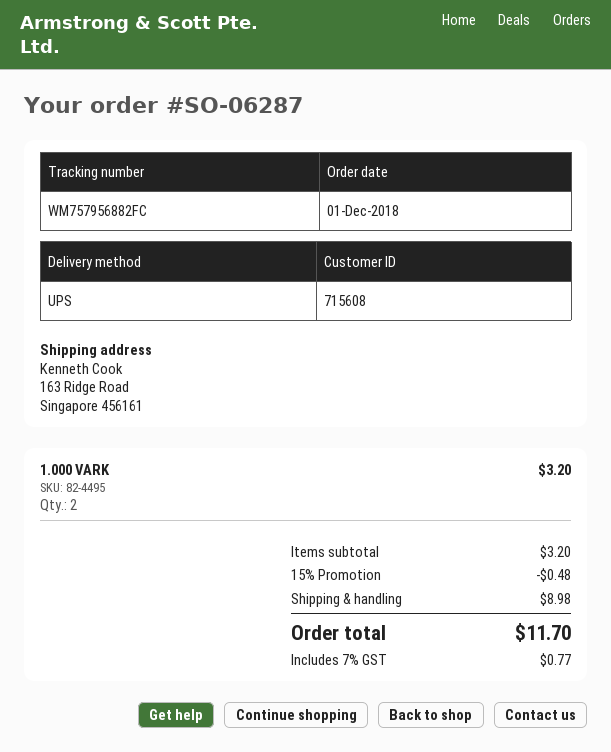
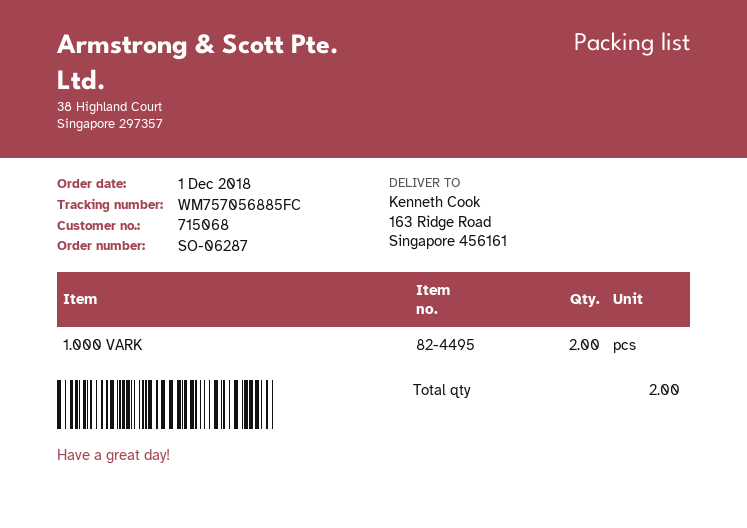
customer number: 715608 -> 715068
tracking number: WM757956882FC -> WM757056885FC

